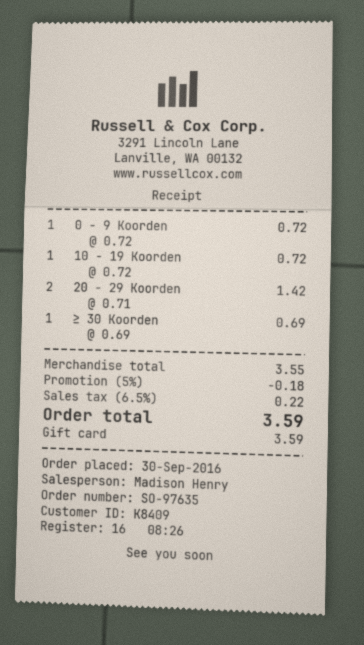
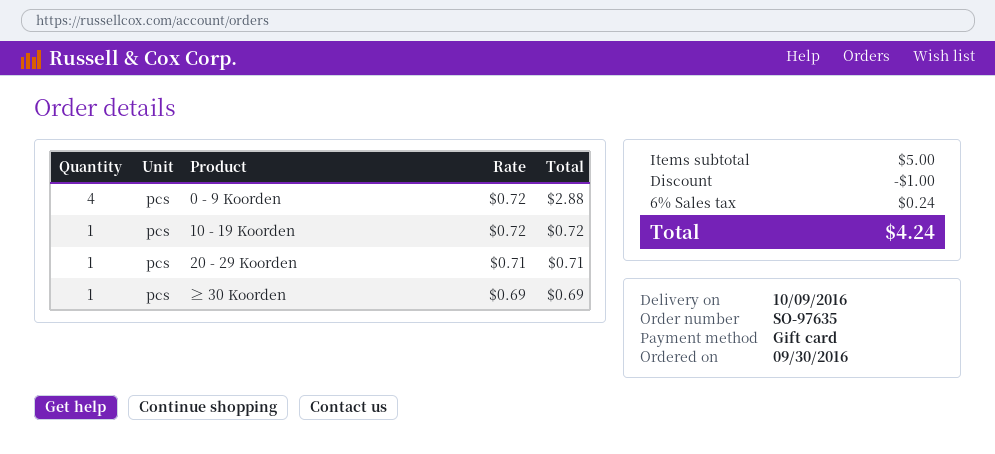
0 - 9 Koorden: 1 x 0.72 = 0.72 -> 4 x 0.72 = 2.88
20 - 29 Koorden: 2 x 0.71 = 1.42 -> 1 x 0.71 = 0.71
subtotal: 3.55 -> 5.00
discount: 0.18 -> 1.00
tax: 6.5% = 0.22 -> 6% = 0.24
total: 3.59 -> 4.24

